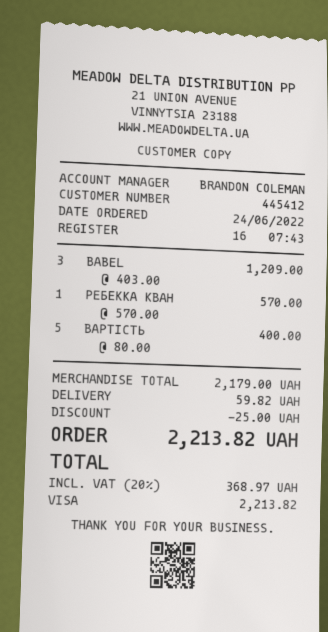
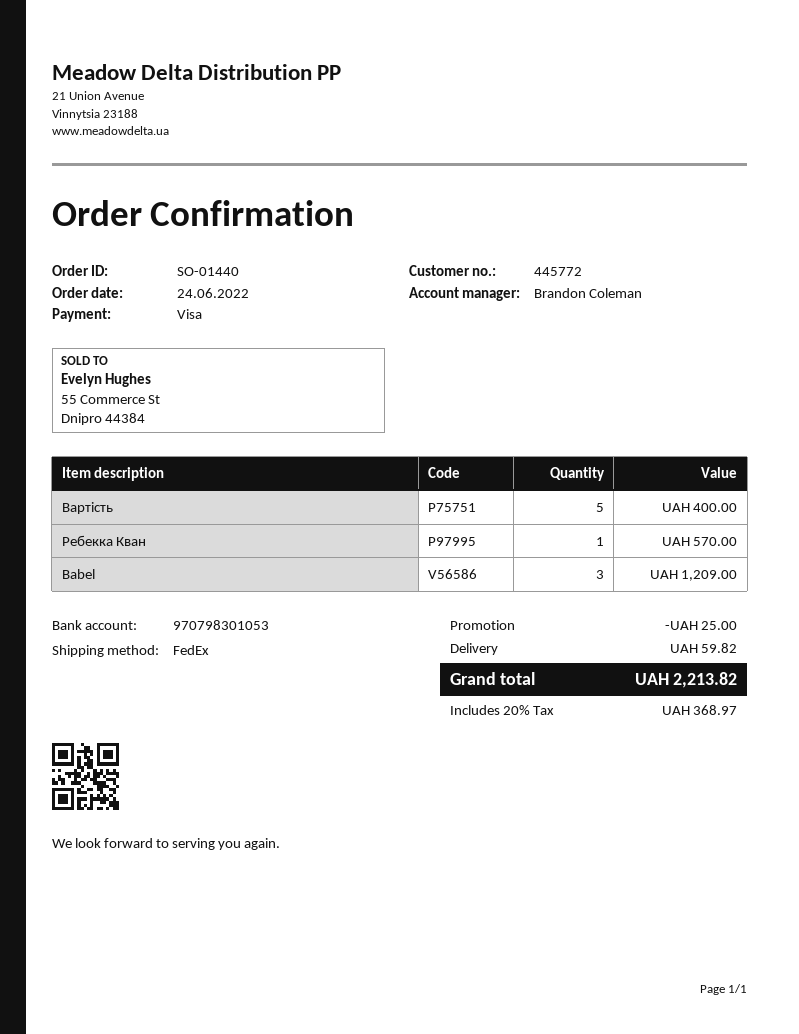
customer number: 445412 -> 445772

